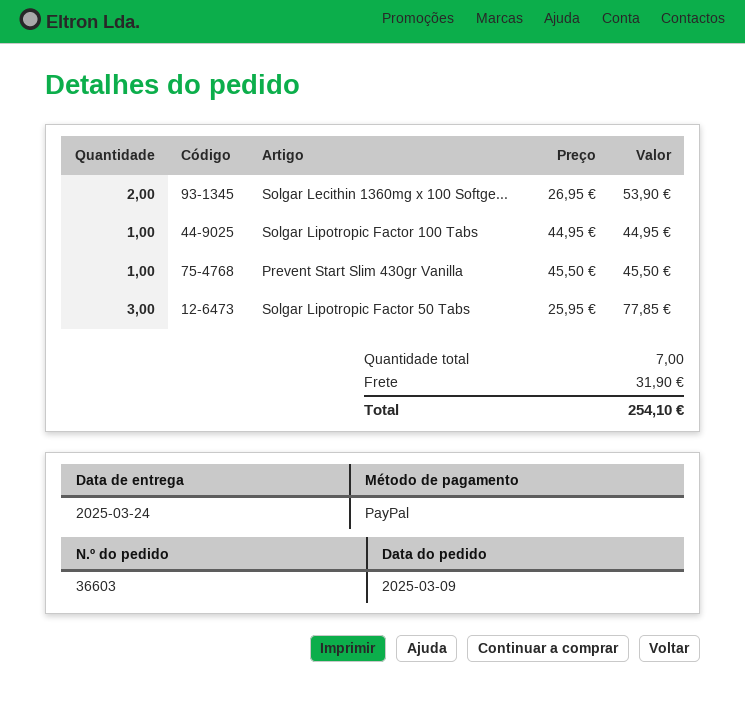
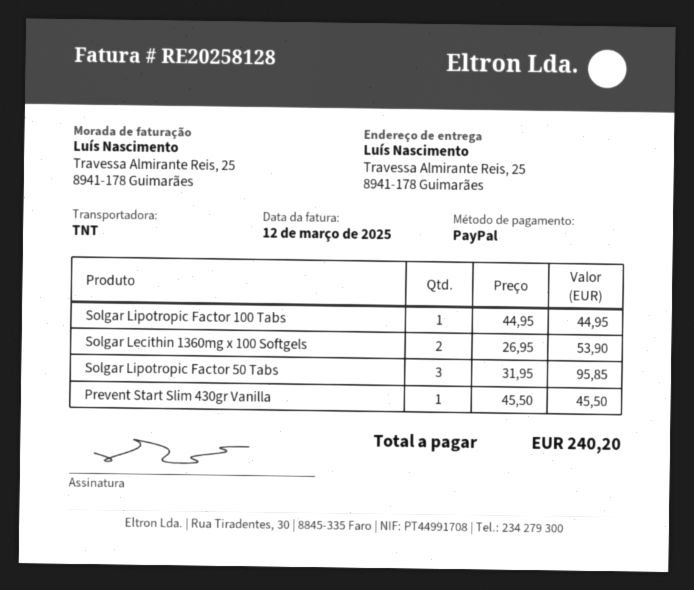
Solgar Lipotropic Factor 50 Tabs: 3 x 25.95 = 77.85 -> 3 x 31.95 = 95.85
shipping: 31.90 -> none
total: 254.10 -> 240.20

